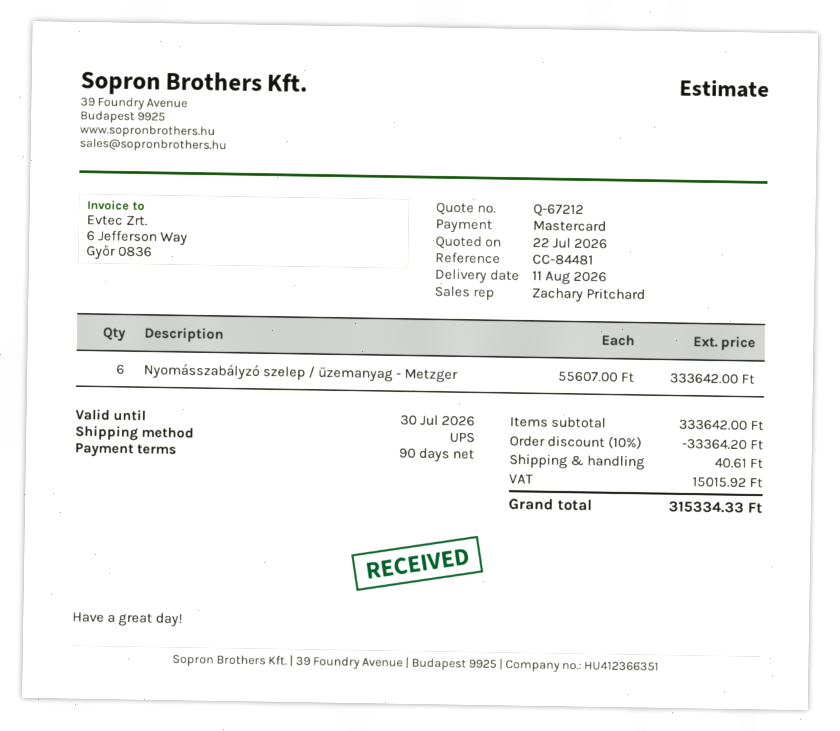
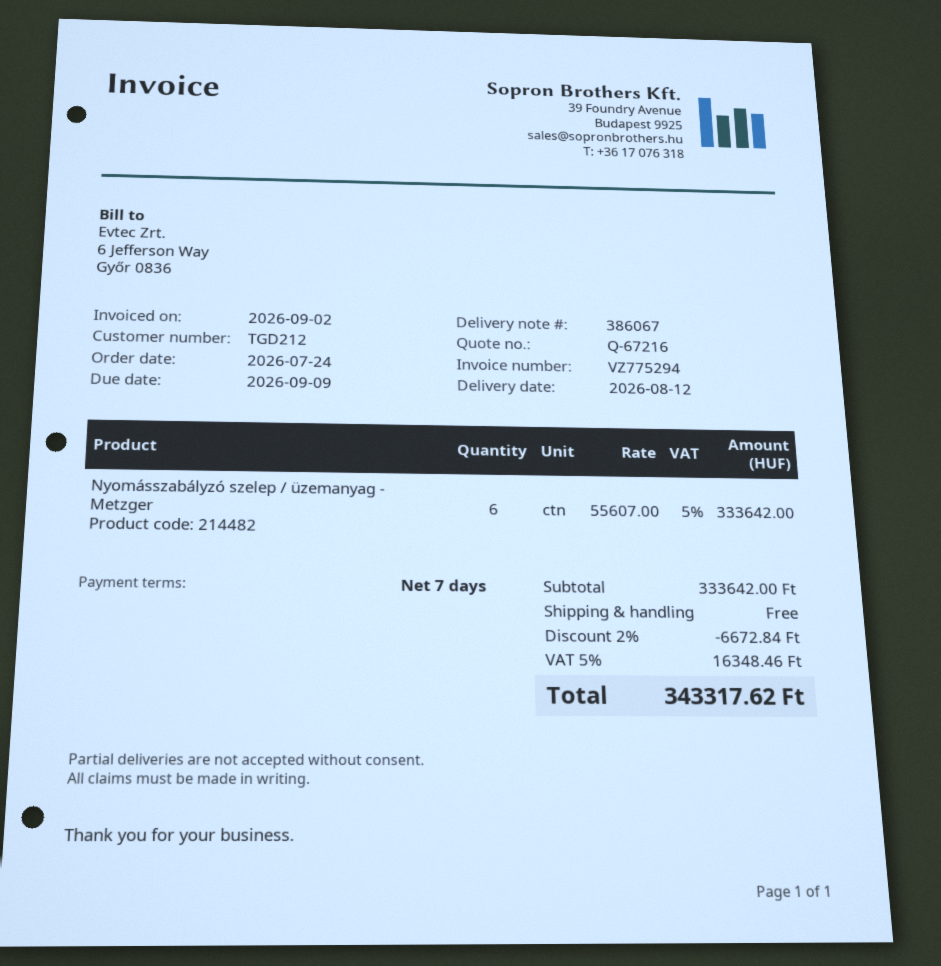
quote number: Q-67212 -> Q-67216
delivery date: 2026-08-11 -> 2026-08-12
payment terms: 90 days -> 7 days
discount: 10% = 33364.20 -> 2% = 6672.84
shipping: 40.61 -> 0.00
tax: 15015.92 -> 16348.46
total: 315334.33 -> 343317.62

